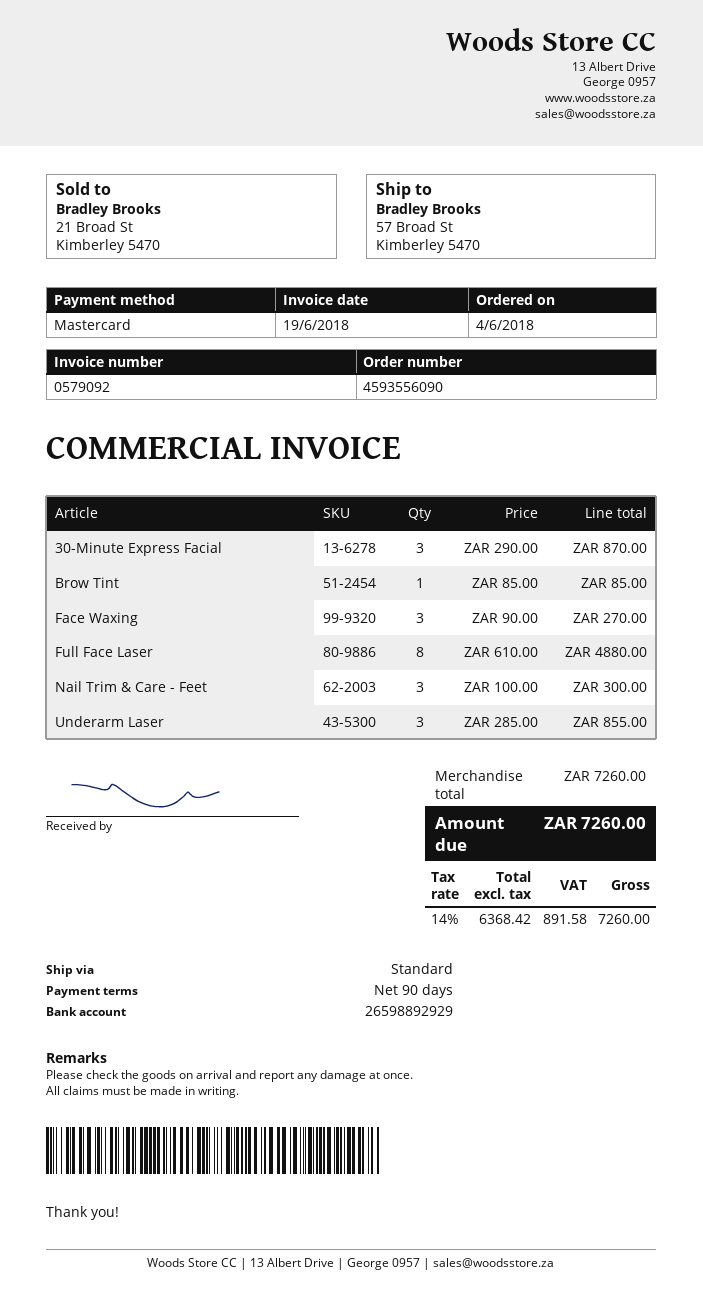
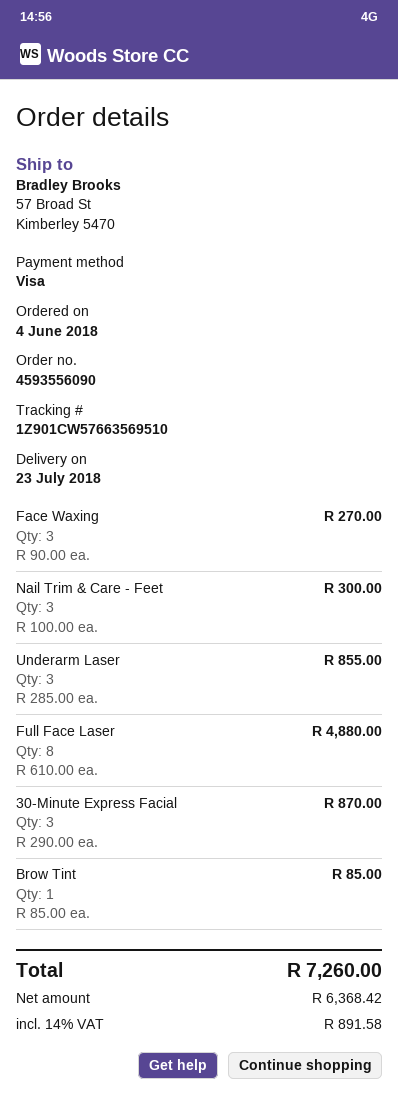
payment method: Mastercard -> Visa

